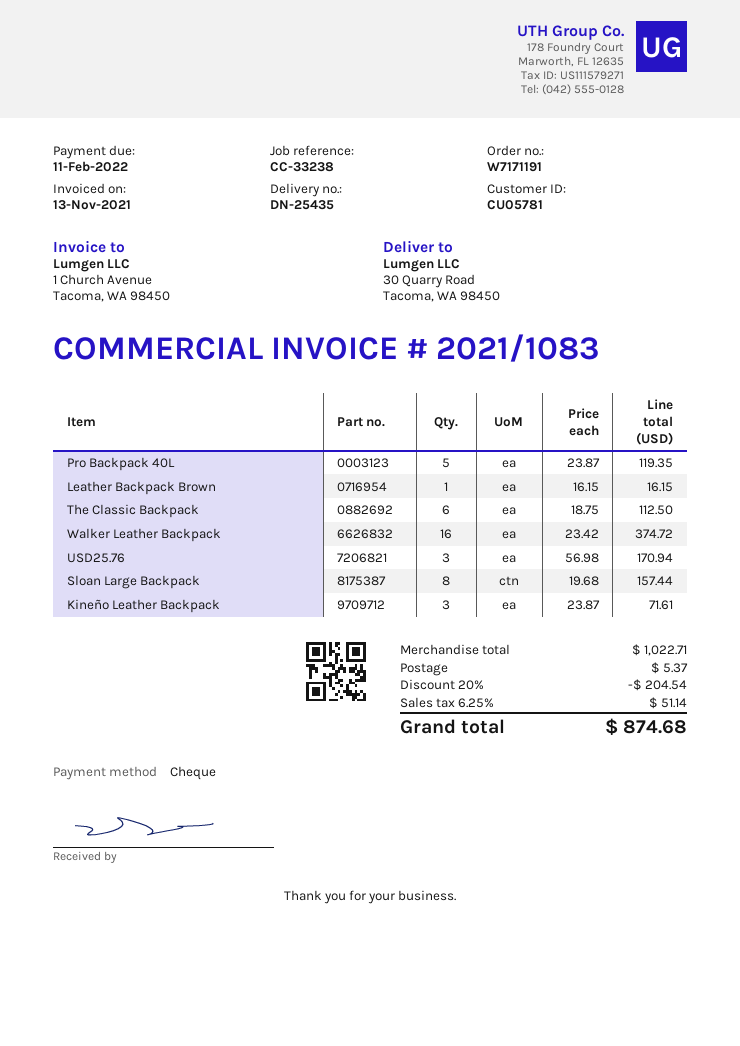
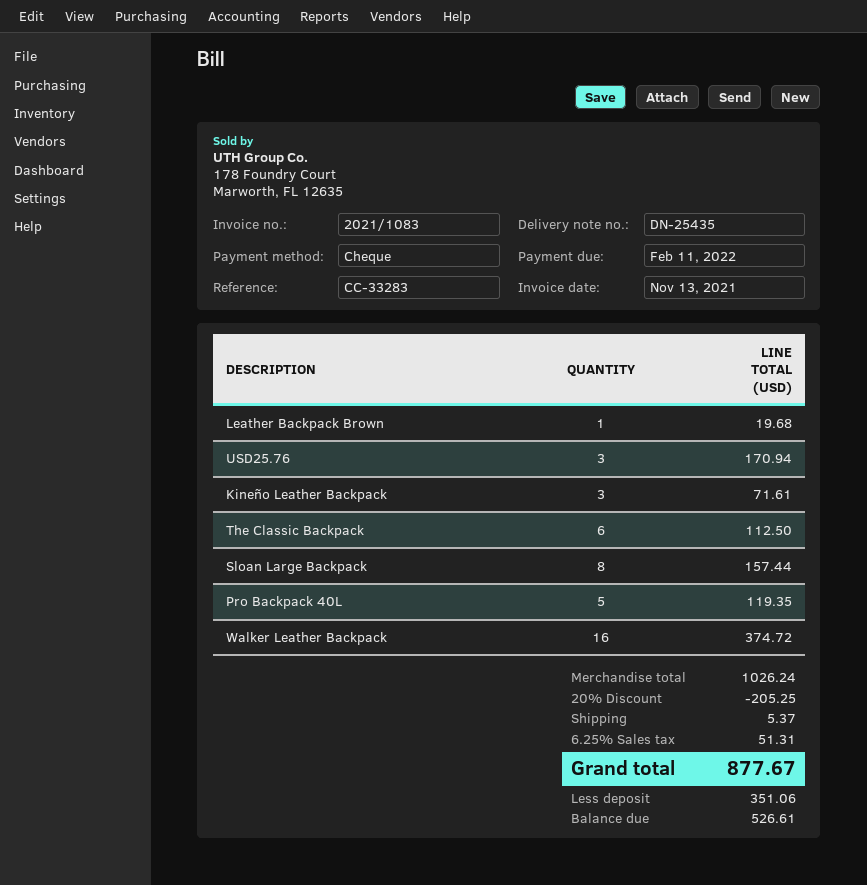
reference: CC-33238 -> CC-33283
Leather Backpack Brown: 1 for 16.15 -> 1 for 19.68
subtotal: 1022.71 -> 1026.24
discount: 20% = 204.54 -> 20% = 205.25
tax: 6.25% = 51.14 -> 6.25% = 51.31
total: 874.68 -> 877.67

